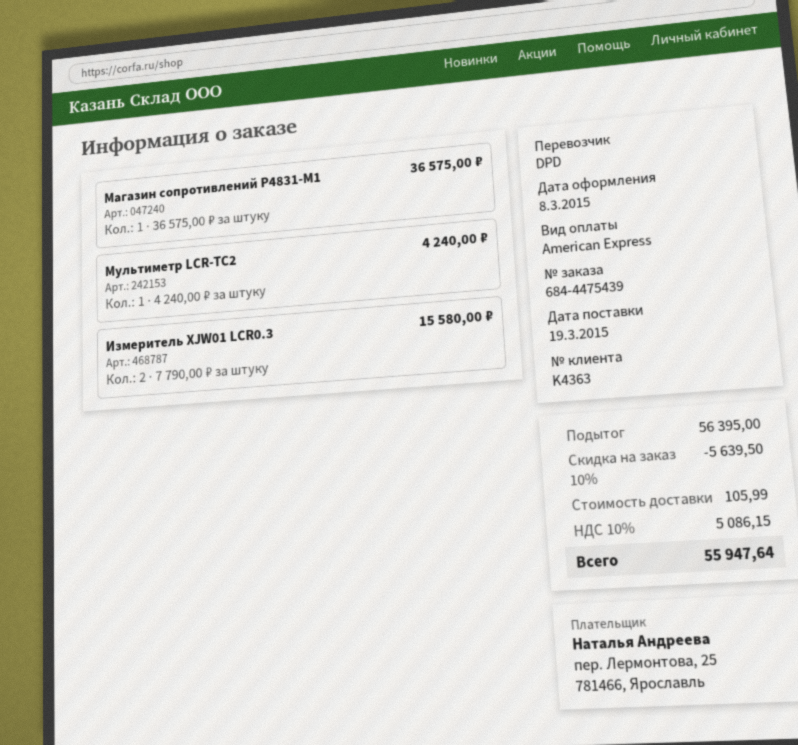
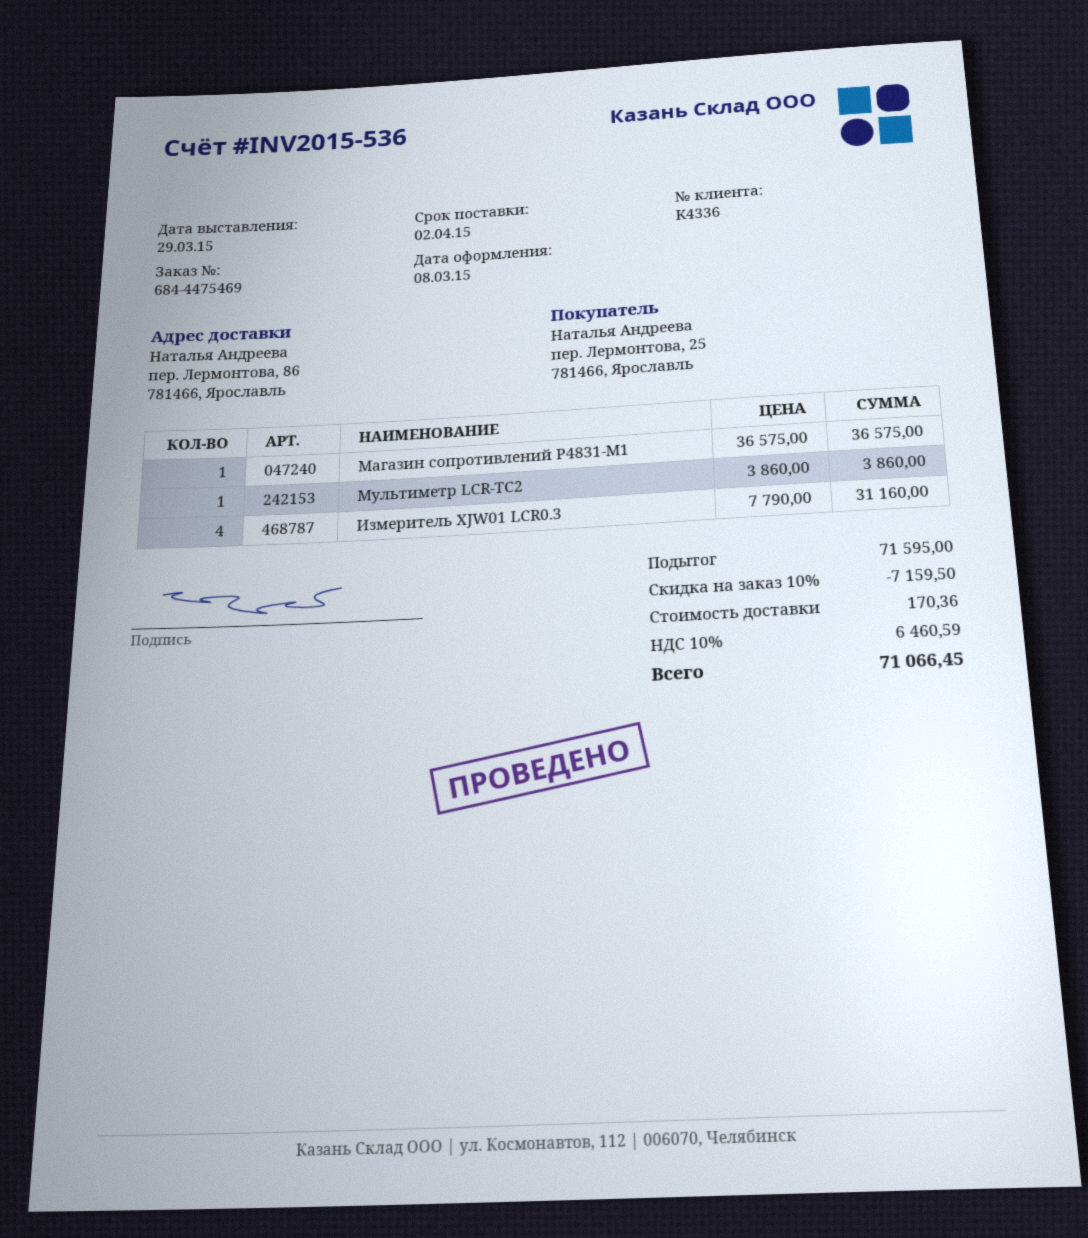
order number: 684-4475439 -> 684-4475469
delivery date: 2015-03-19 -> 2015-04-02
customer number: K4363 -> K4336
Мультиметр LCR-TC2: 1 x 4240.00 = 4240.00 -> 1 x 3860.00 = 3860.00
Измеритель XJW01 LCR0.3: 2 x 7790.00 = 15580.00 -> 4 x 7790.00 = 31160.00
subtotal: 56395.00 -> 71595.00
discount: 10% = 5639.50 -> 10% = 7159.50
shipping: 105.99 -> 170.36
tax: 10% = 5086.15 -> 10% = 6460.59
total: 55947.64 -> 71066.45

